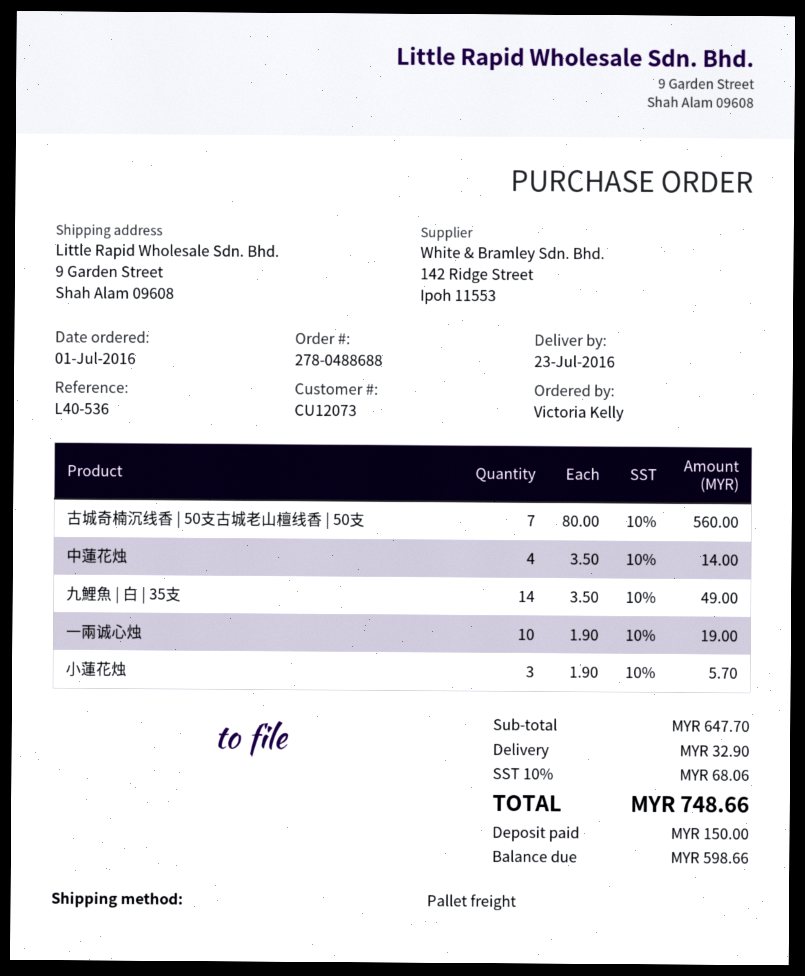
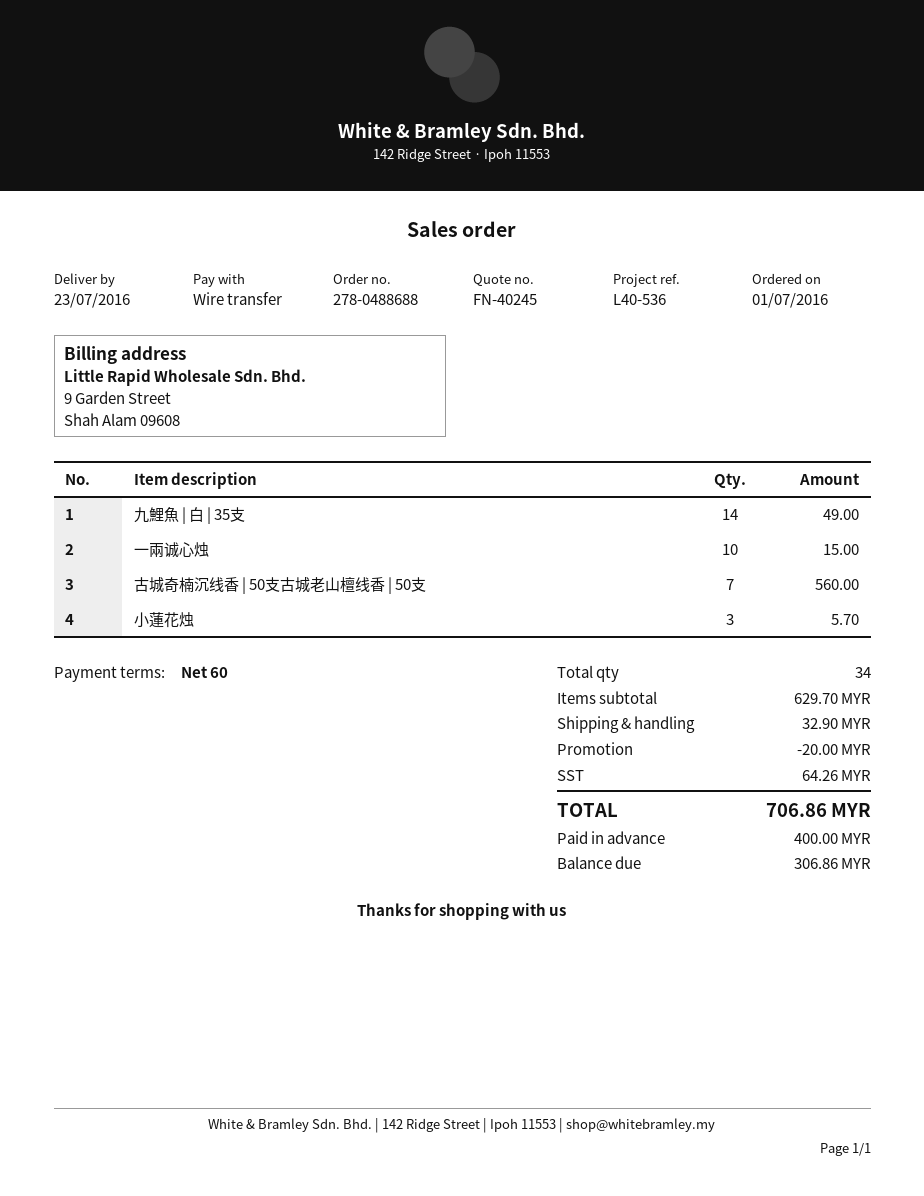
中蓮花烛: 4 for 14.00 -> none
一兩诚心烛: 10 for 19.00 -> 10 for 15.00
subtotal: 647.70 -> 629.70
discount: none -> 20.00
tax: 68.06 -> 64.26
total: 748.66 -> 706.86
deposit: 150.00 -> 400.00
balance: 598.66 -> 306.86

